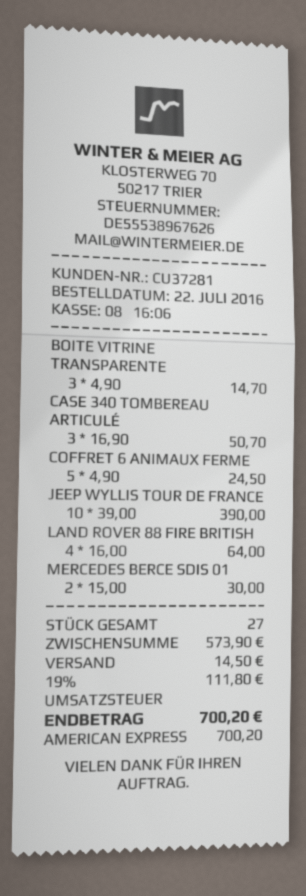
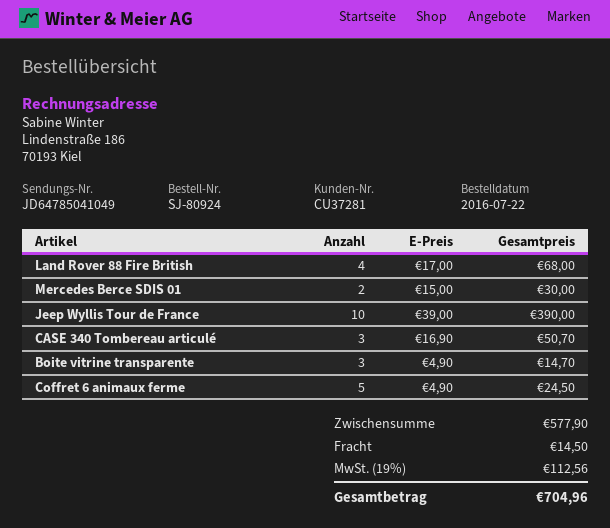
LAND ROVER 88 FIRE BRITISH: 4 x 16.00 = 64.00 -> 4 x 17.00 = 68.00
subtotal: 573.90 -> 577.90
tax: 19% = 111.80 -> 19% = 112.56
total: 700.20 -> 704.96

